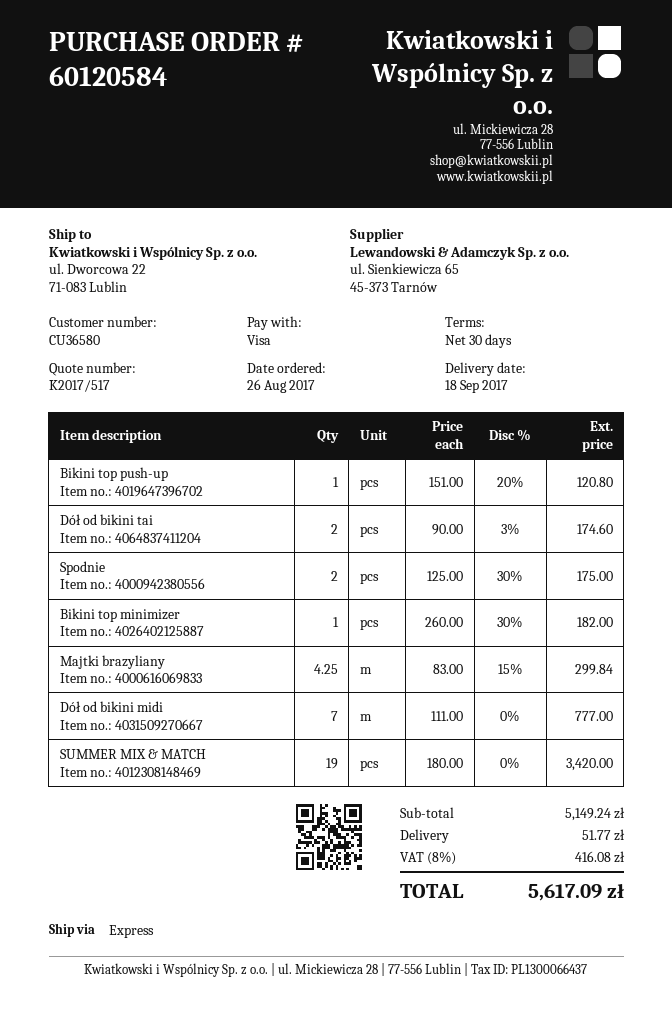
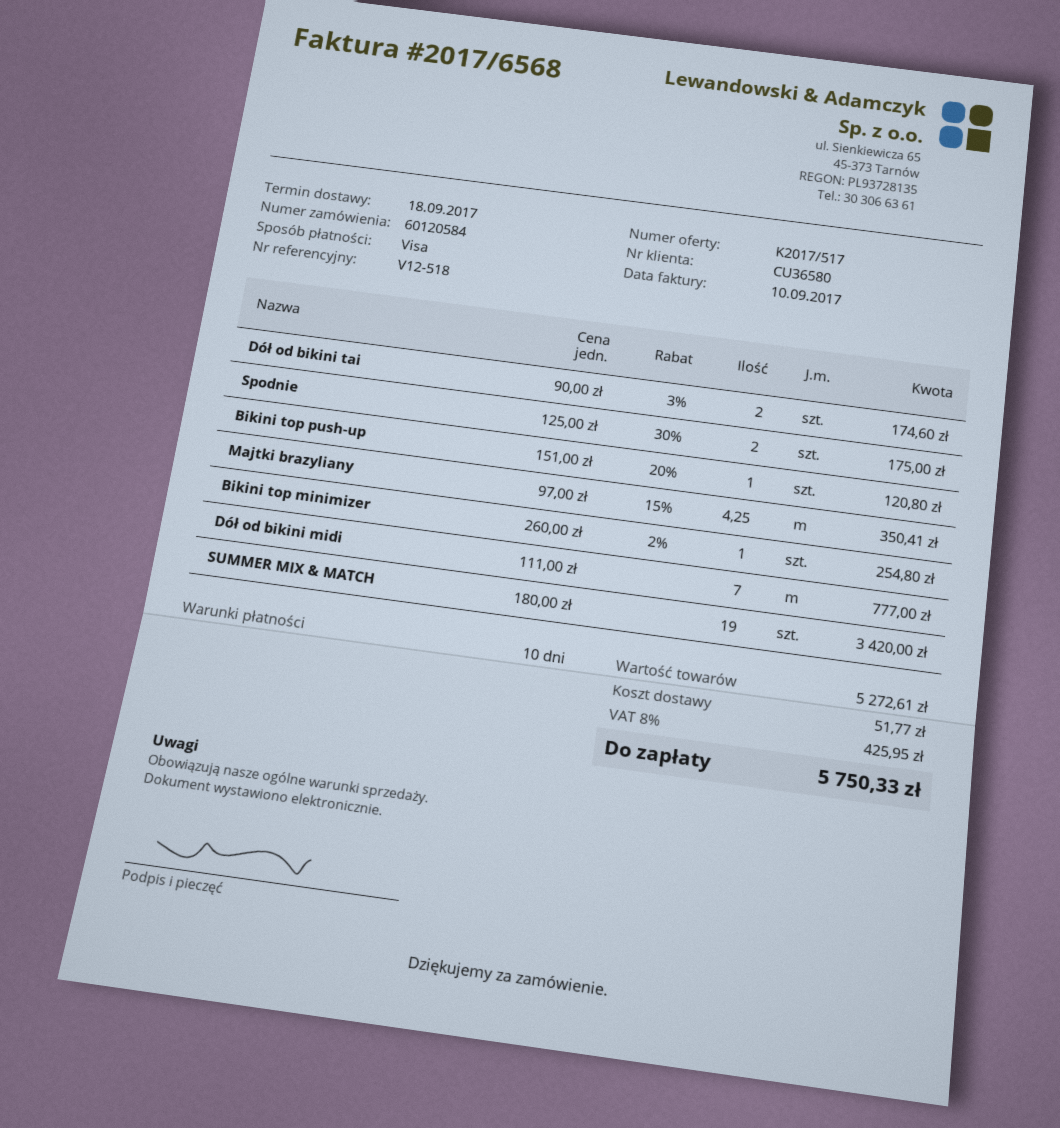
payment terms: 30 days -> 10 days
Bikini top minimizer: 1 x 260.00 - 30% = 182.00 -> 1 x 260.00 - 2% = 254.80
Majtki brazyliany: 4.25 x 83.00 - 15% = 299.84 -> 4.25 x 97.00 - 15% = 350.41
subtotal: 5149.24 -> 5272.61
tax: 8% = 416.08 -> 8% = 425.95
total: 5617.09 -> 5750.33

